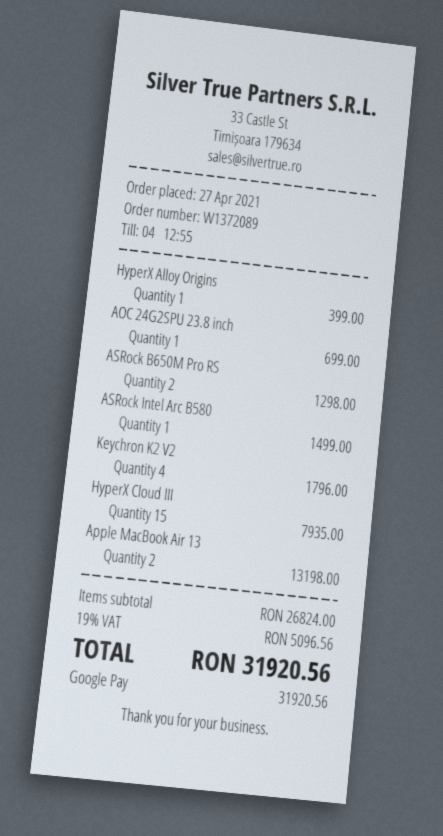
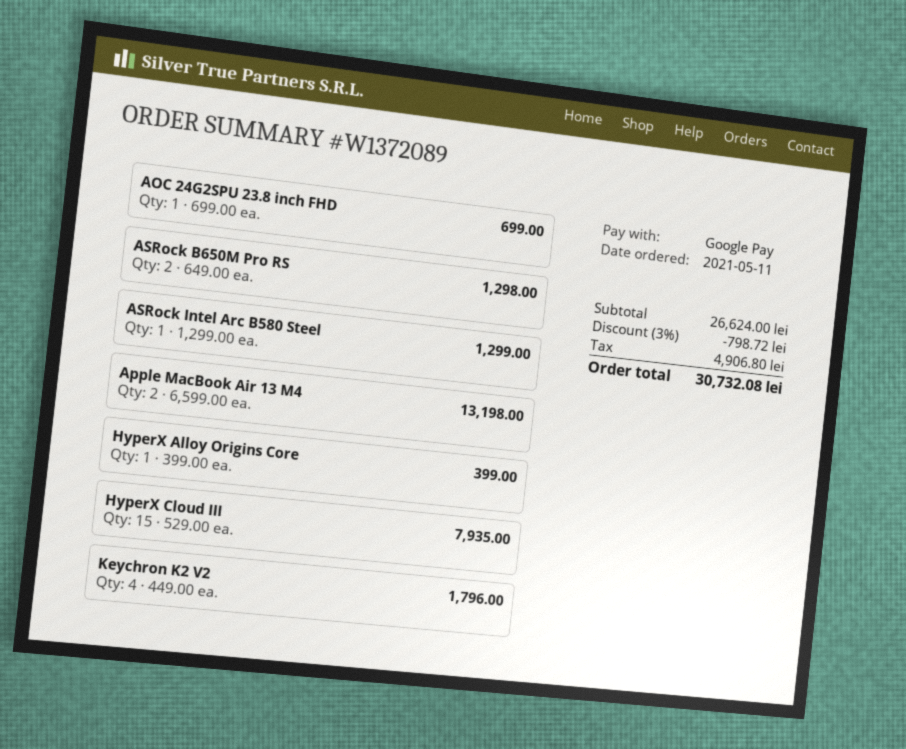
order date: 2021-04-27 -> 2021-05-11
ASRock Intel Arc B580: 1 for 1499.00 -> 1 for 1299.00
subtotal: 26824.00 -> 26624.00
discount: none -> 3% = 798.72
tax: 5096.56 -> 4906.80
total: 31920.56 -> 30732.08

